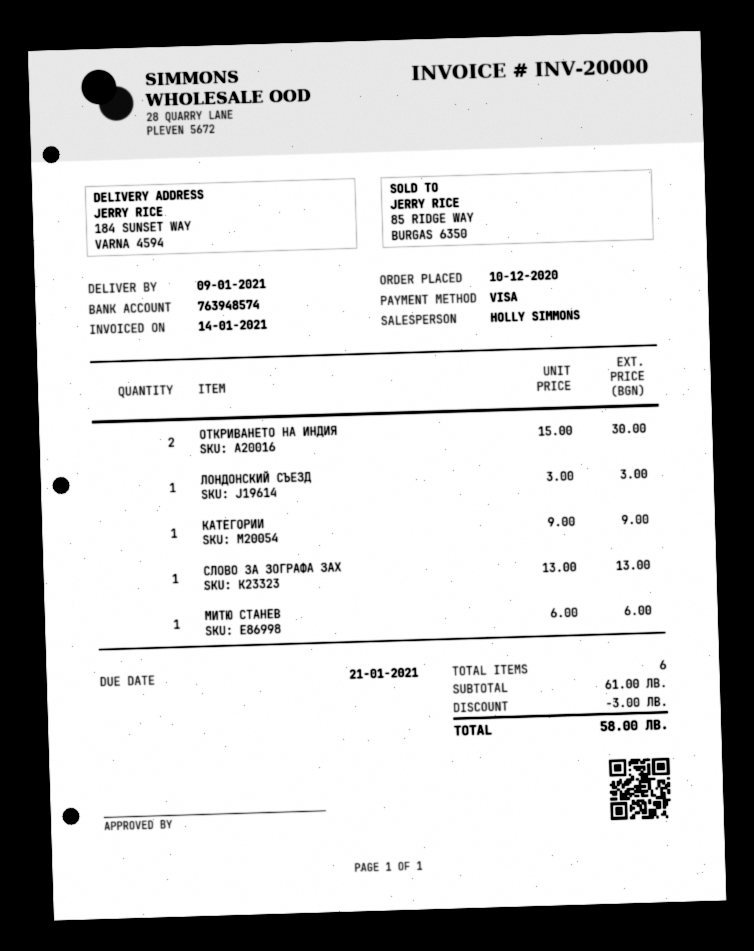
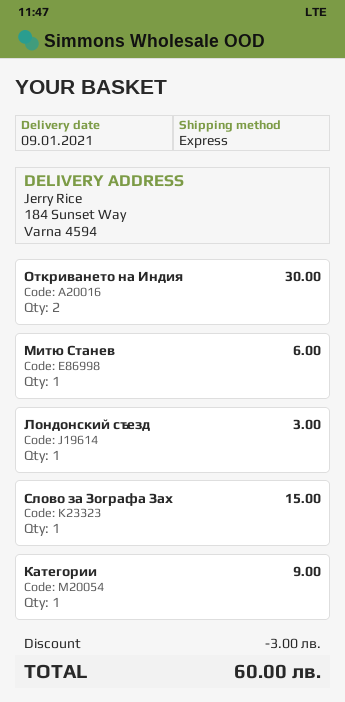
СЛОВО ЗА ЗОГРАФА ЗАХ: 1 for 13.00 -> 1 for 15.00
total: 58.00 -> 60.00

